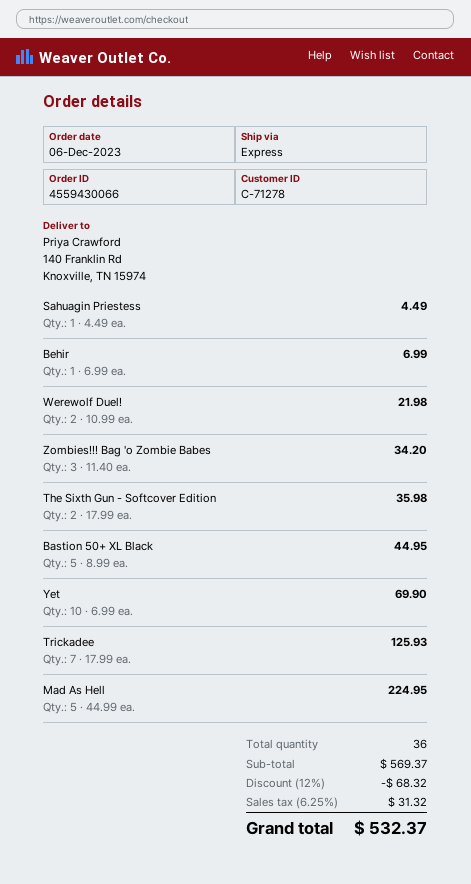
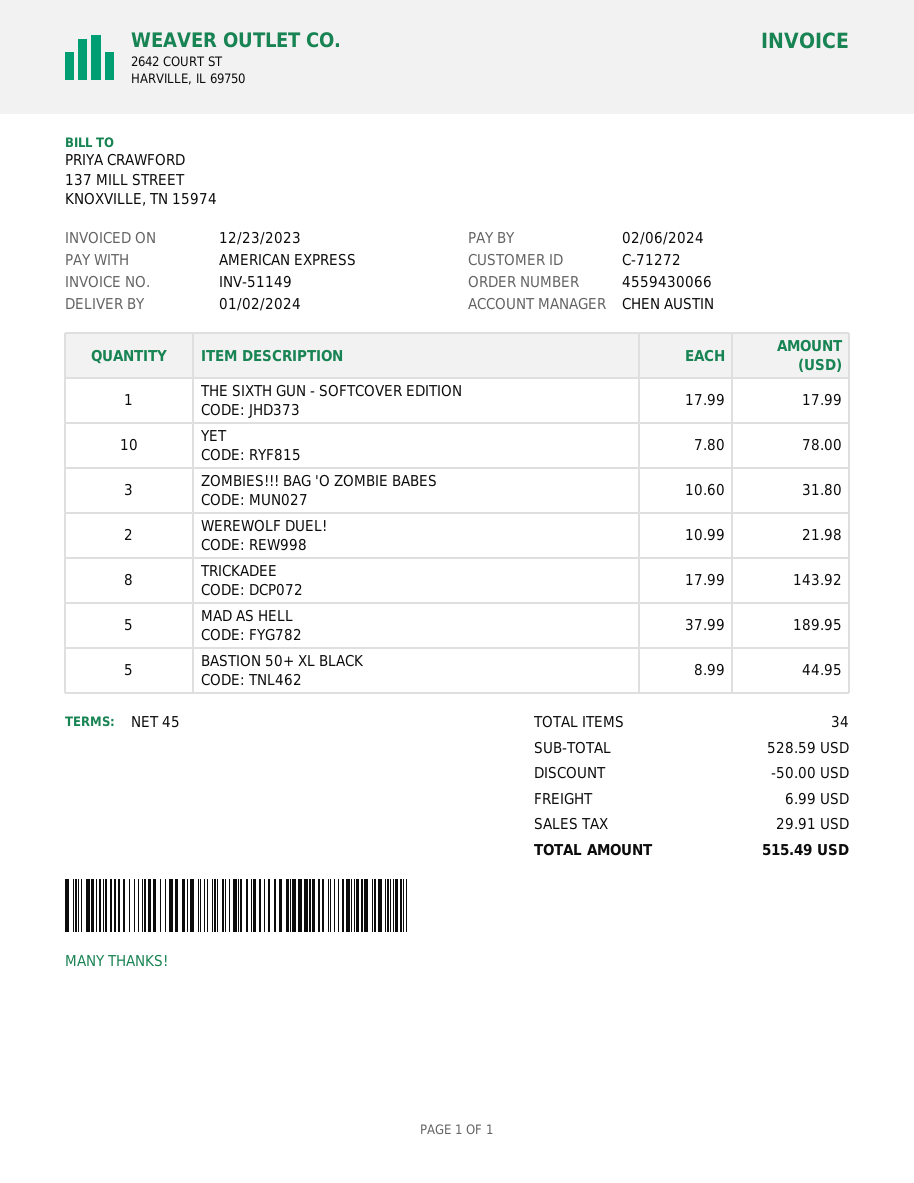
customer number: C-71278 -> C-71272
Sahuagin Priestess: 1 x 4.49 = 4.49 -> none
Behir: 1 x 6.99 = 6.99 -> none
Zombies!!! Bag 'o Zombie Babes: 3 x 11.40 = 34.20 -> 3 x 10.60 = 31.80
The Sixth Gun - Softcover Edition: 2 x 17.99 = 35.98 -> 1 x 17.99 = 17.99
Yet: 10 x 6.99 = 69.90 -> 10 x 7.80 = 78.00
Trickadee: 7 x 17.99 = 125.93 -> 8 x 17.99 = 143.92
Mad As Hell: 5 x 44.99 = 224.95 -> 5 x 37.99 = 189.95
total quantity: 36 -> 34
subtotal: 569.37 -> 528.59
discount: 68.32 -> 50.00
shipping: none -> 6.99
tax: 31.32 -> 29.91
total: 532.37 -> 515.49

